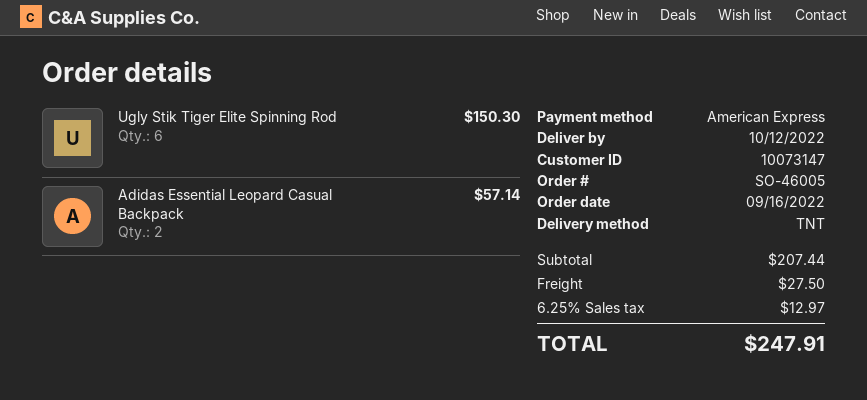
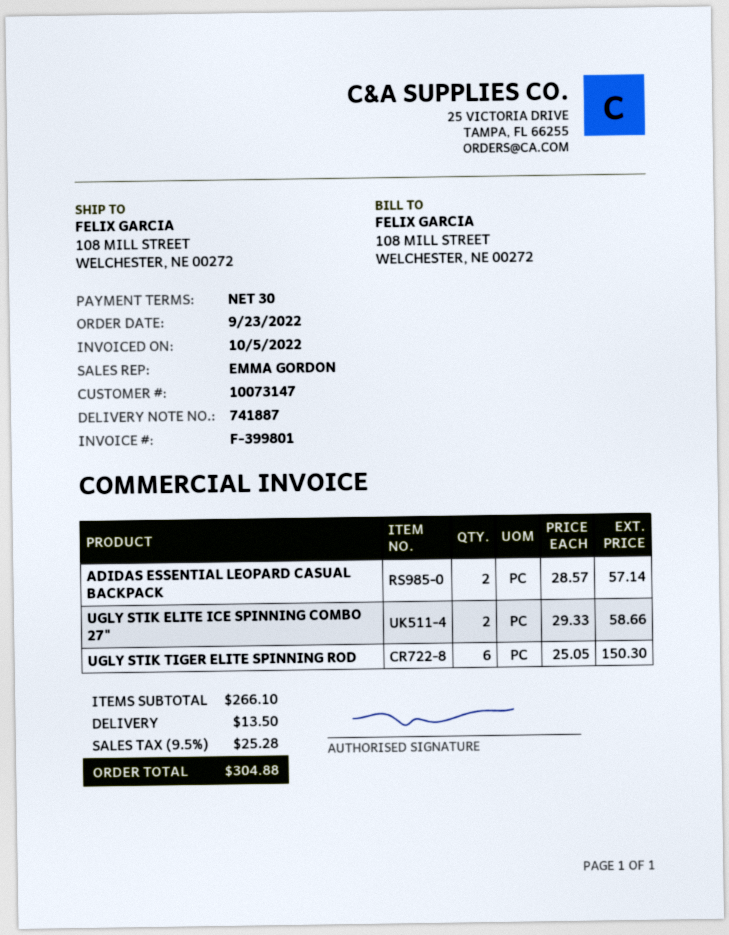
order date: 2022-09-16 -> 2022-09-23
UGLY STIK ELITE ICE SPINNING COMBO 27": none -> 2 for 58.66
subtotal: 207.44 -> 266.10
shipping: 27.50 -> 13.50
tax: 6.25% = 12.97 -> 9.5% = 25.28
total: 247.91 -> 304.88

